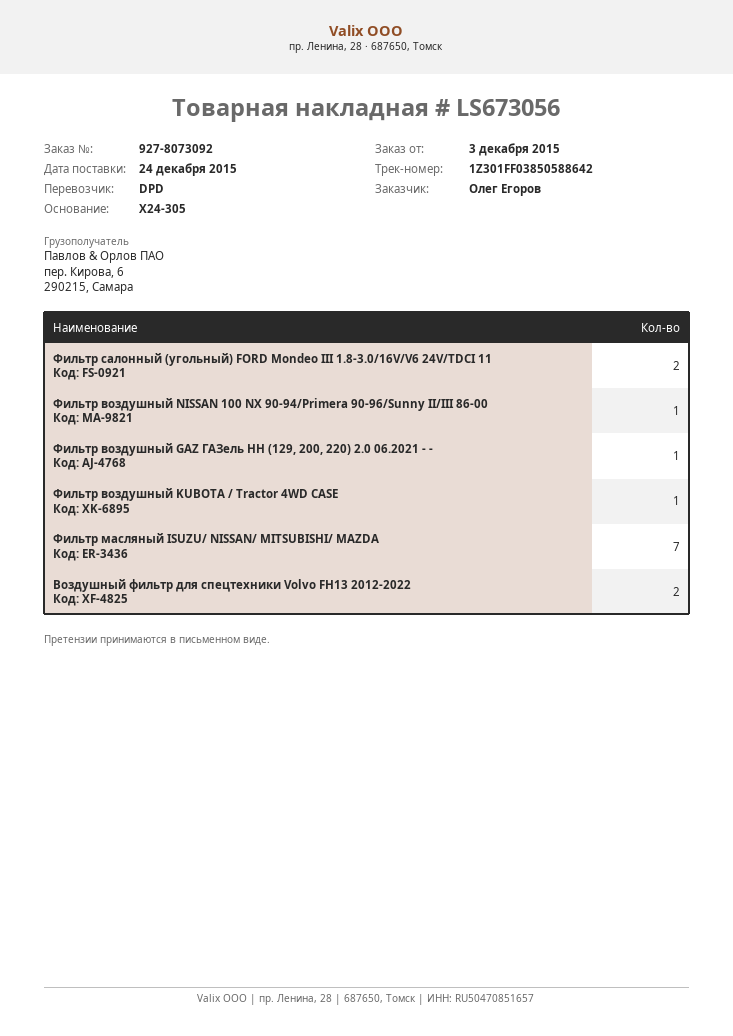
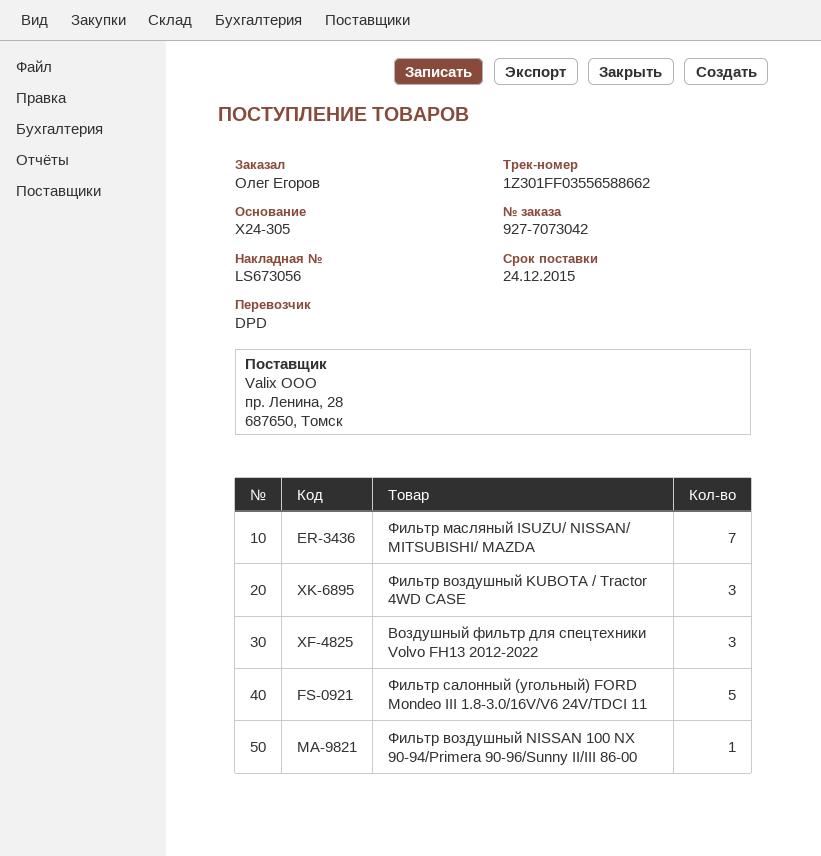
order number: 927-8073092 -> 927-7073042
tracking number: 1Z301FF03850588642 -> 1Z301FF03556588662
Фильтр салонный (угольный) FORD Mondeo III 1.8-3.0/16V/V6 24V/TDCI 11: 2 -> 5
Фильтр воздушный GAZ ГАЗель НН (129, 200, 220) 2.0 06.2021 - -: 1 -> none
Фильтр воздушный KUBOTA / Tractor 4WD CASE: 1 -> 3
Воздушный фильтр для спецтехники Volvo FH13 2012-2022: 2 -> 3

